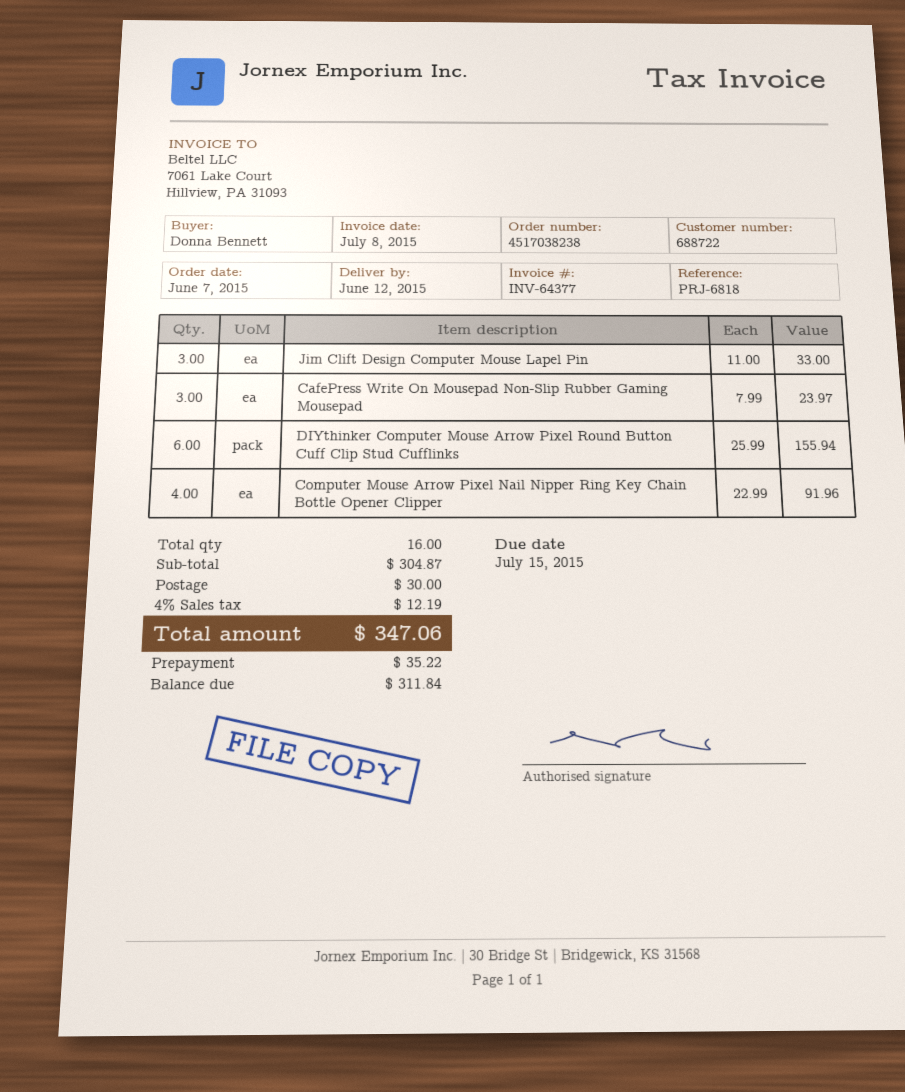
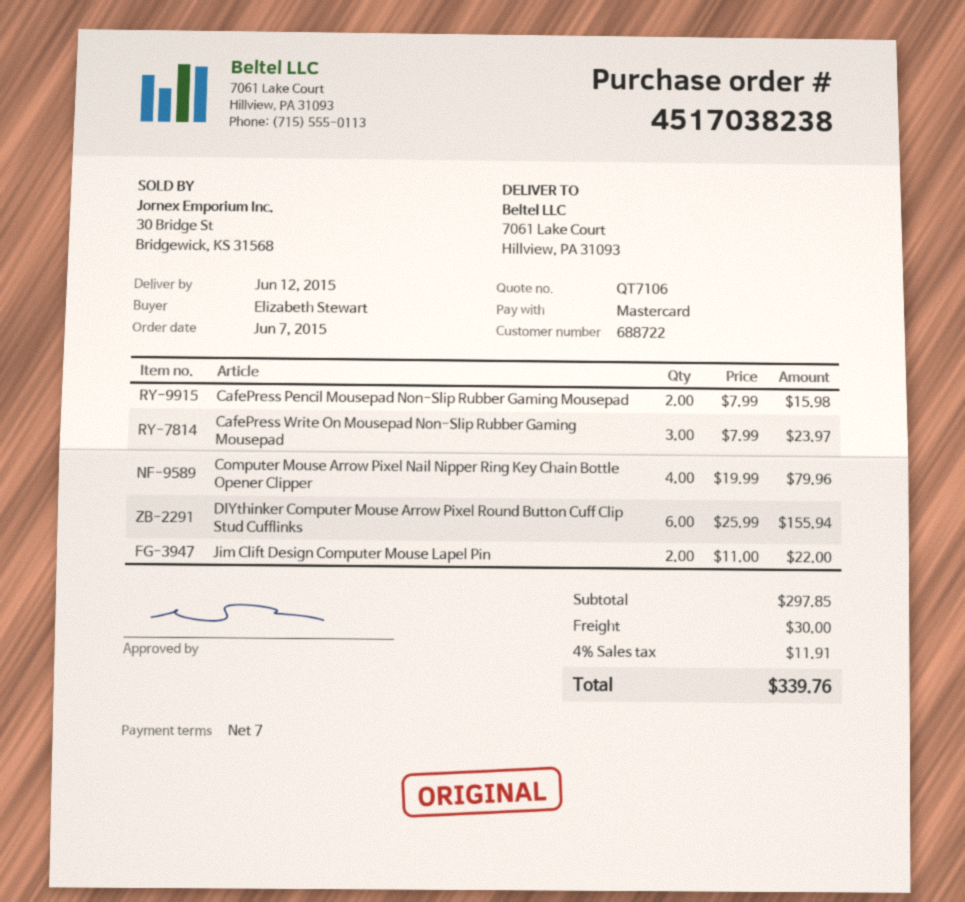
ordered by: Donna Bennett -> Elizabeth Stewart
Jim Clift Design Computer Mouse Lapel Pin: 3 x 11.00 = 33.00 -> 2 x 11.00 = 22.00
Computer Mouse Arrow Pixel Nail Nipper Ring Key Chain Bottle Opener Clipper: 4 x 22.99 = 91.96 -> 4 x 19.99 = 79.96
CafePress Pencil Mousepad Non-Slip Rubber Gaming Mousepad: none -> 2 x 7.99 = 15.98
subtotal: 304.87 -> 297.85
tax: 4% = 12.19 -> 4% = 11.91
total: 347.06 -> 339.76

